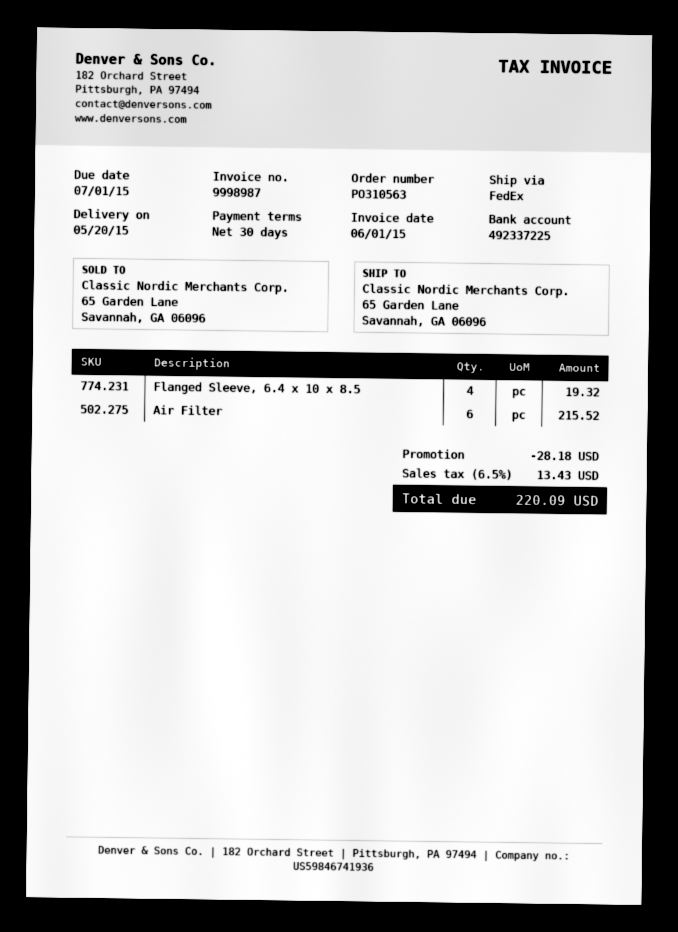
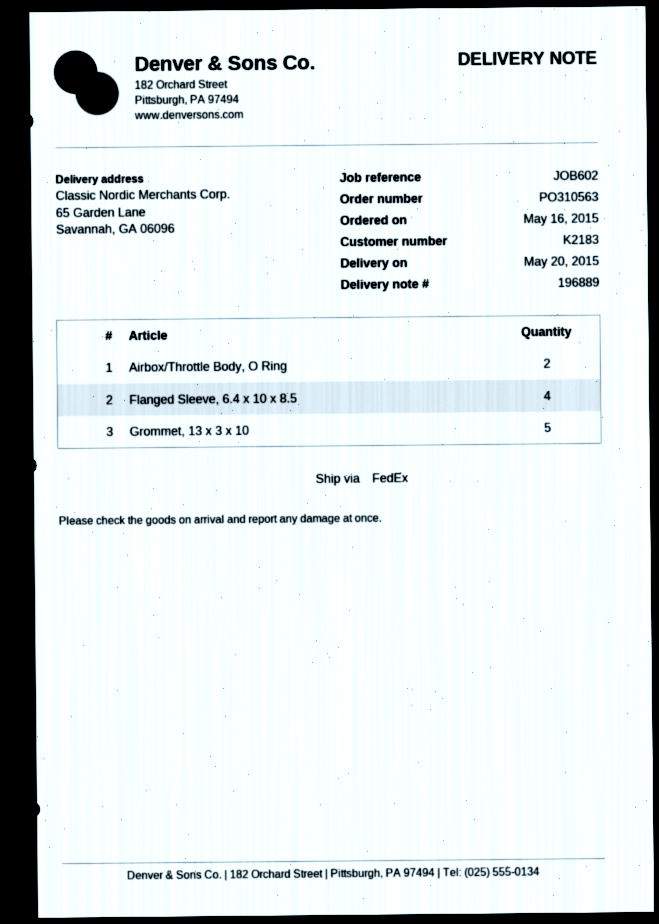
Air Filter: 6 -> none
Airbox/Throttle Body, O Ring: none -> 2
Grommet, 13 x 3 x 10: none -> 5

